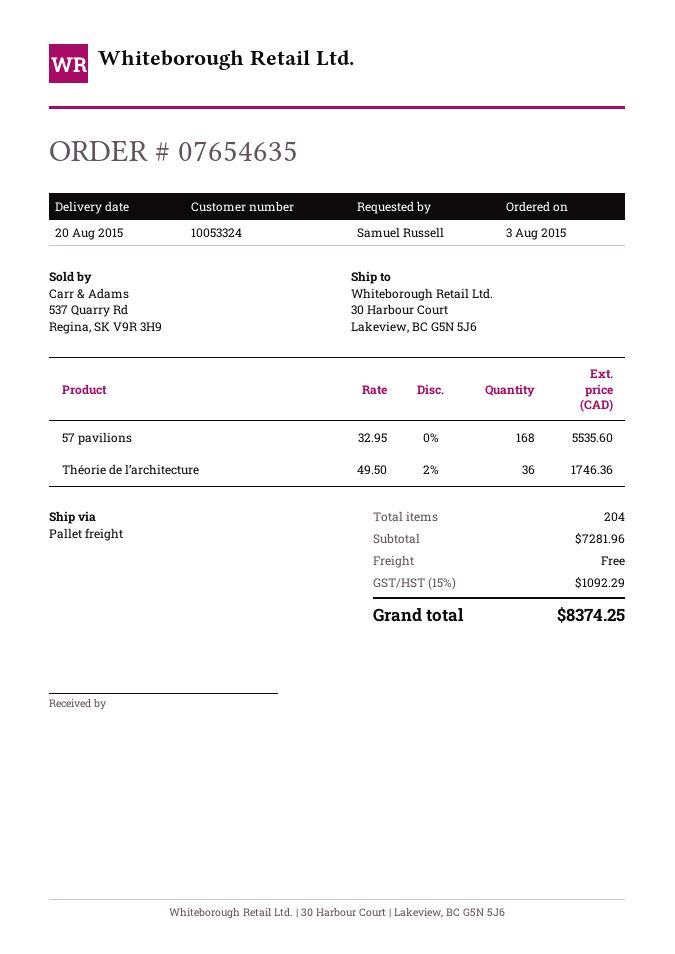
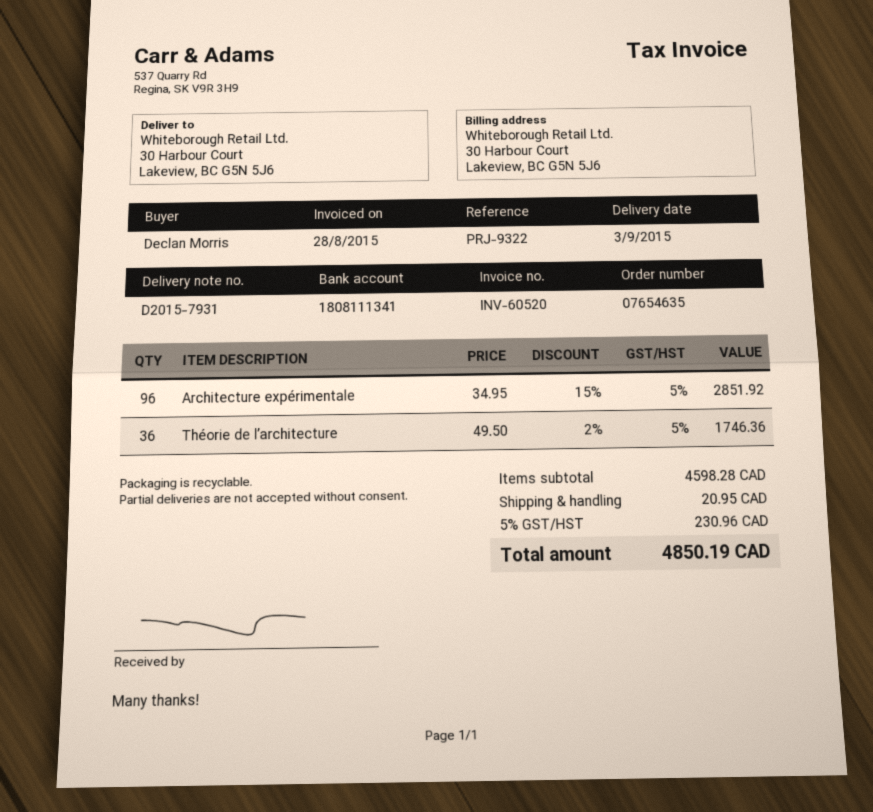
delivery date: 2015-08-20 -> 2015-09-03
ordered by: Samuel Russell -> Declan Morris
57 pavilions: 168 x 32.95 = 5535.60 -> none
Architecture expérimentale: none -> 96 x 34.95 - 15% = 2851.92
subtotal: 7281.96 -> 4598.28
shipping: 0.00 -> 20.95
tax: 15% = 1092.29 -> 5% = 230.96
total: 8374.25 -> 4850.19

